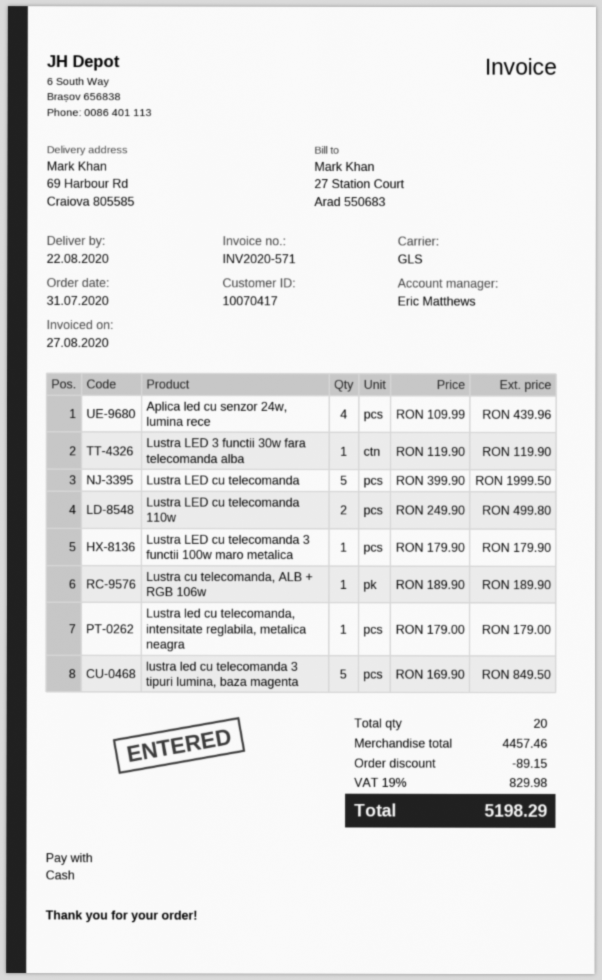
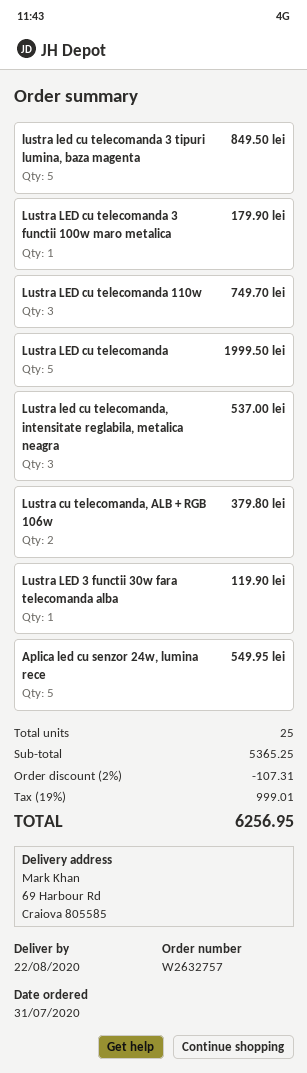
Aplica led cu senzor 24w, lumina rece: 4 for 439.96 -> 5 for 549.95
Lustra LED cu telecomanda 110w: 2 for 499.80 -> 3 for 749.70
Lustra cu telecomanda, ALB + RGB 106w: 1 for 189.90 -> 2 for 379.80
Lustra led cu telecomanda, intensitate reglabila, metalica neagra: 1 for 179.00 -> 3 for 537.00
total quantity: 20 -> 25
subtotal: 4457.46 -> 5365.25
discount: 89.15 -> 107.31
tax: 19% = 829.98 -> 19% = 999.01
total: 5198.29 -> 6256.95

